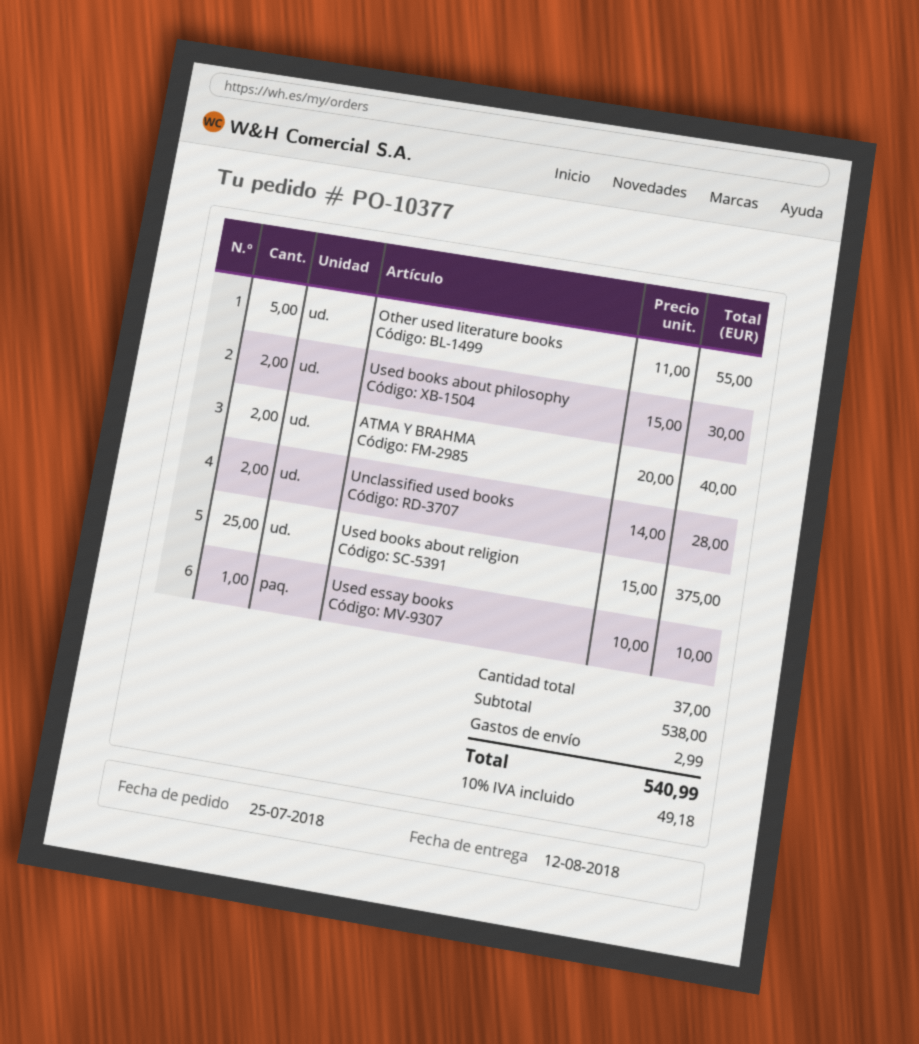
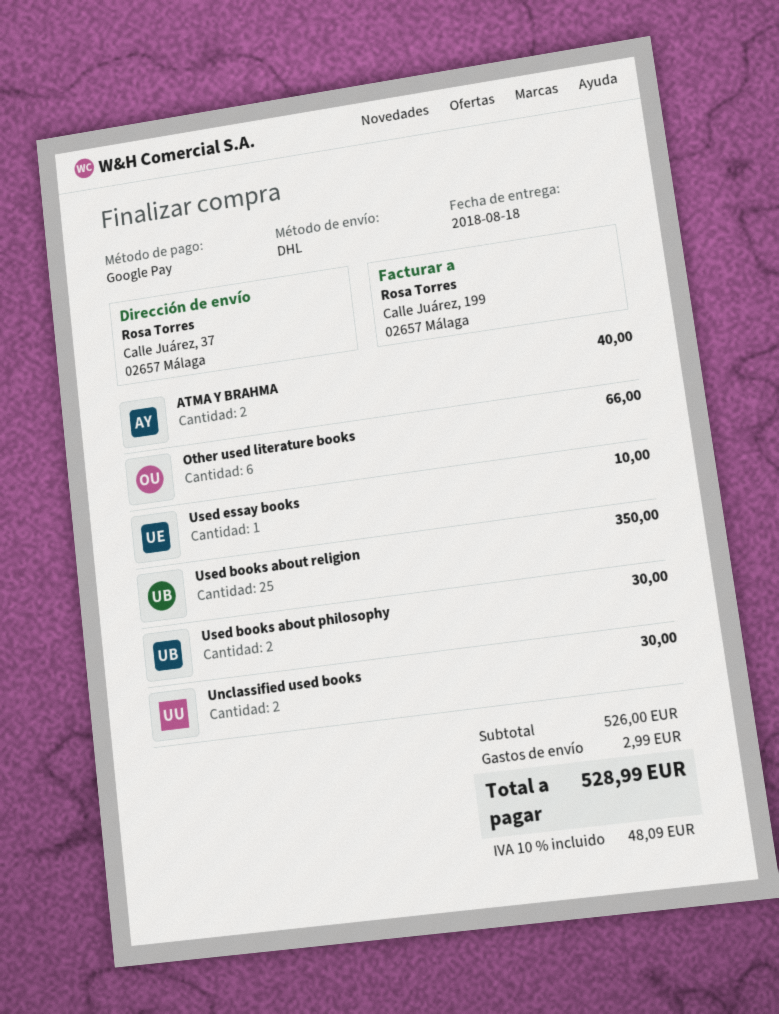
delivery date: 2018-08-12 -> 2018-08-18
Other used literature books: 5 for 55.00 -> 6 for 66.00
Unclassified used books: 2 for 28.00 -> 2 for 30.00
Used books about religion: 25 for 375.00 -> 25 for 350.00
subtotal: 538.00 -> 526.00
tax: 10% = 49.18 -> 10% = 48.09
total: 540.99 -> 528.99

